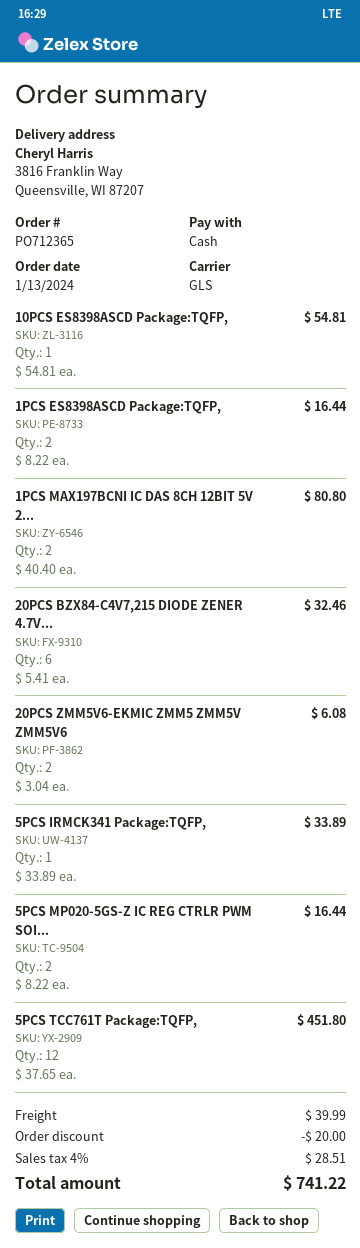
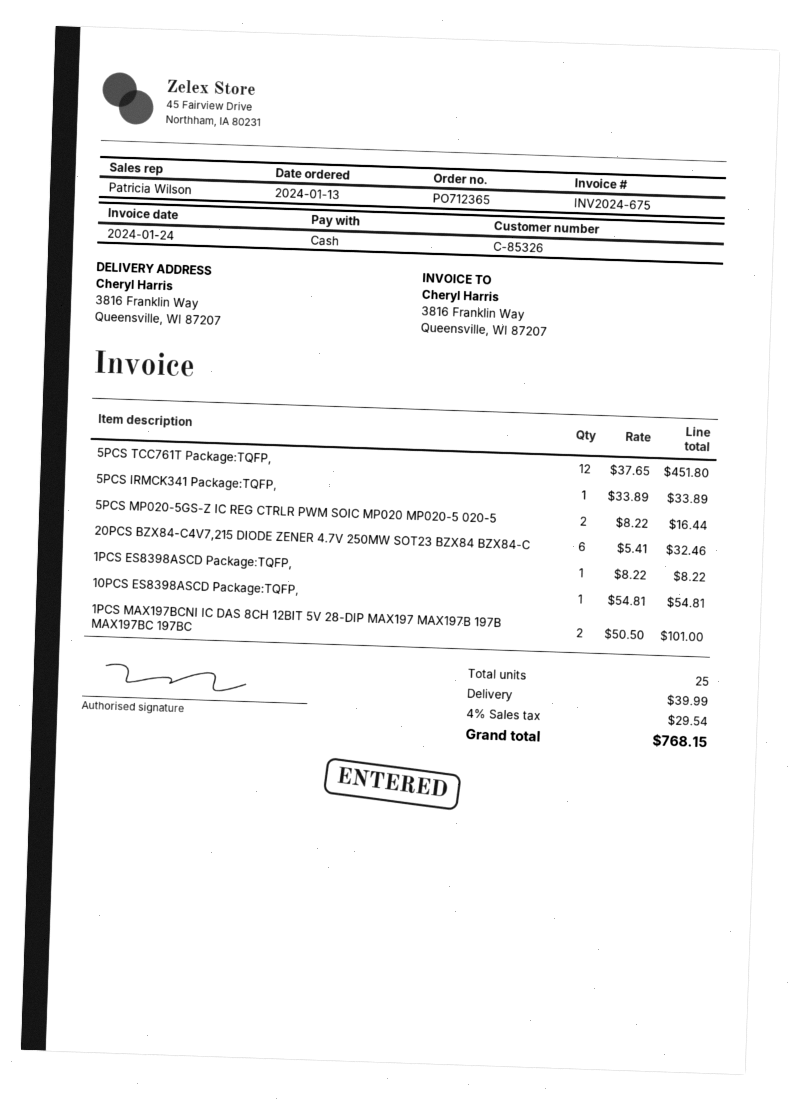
1PCS ES8398ASCD Package:TQFP,: 2 x 8.22 = 16.44 -> 1 x 8.22 = 8.22
1PCS MAX197BCNI IC DAS 8CH 12BIT 5V 2...: 2 x 40.40 = 80.80 -> 2 x 50.50 = 101.00
20PCS ZMM5V6-EKMIC ZMM5 ZMM5V ZMM5V6: 2 x 3.04 = 6.08 -> none
discount: 20.00 -> none
tax: 4% = 28.51 -> 4% = 29.54
total: 741.22 -> 768.15

